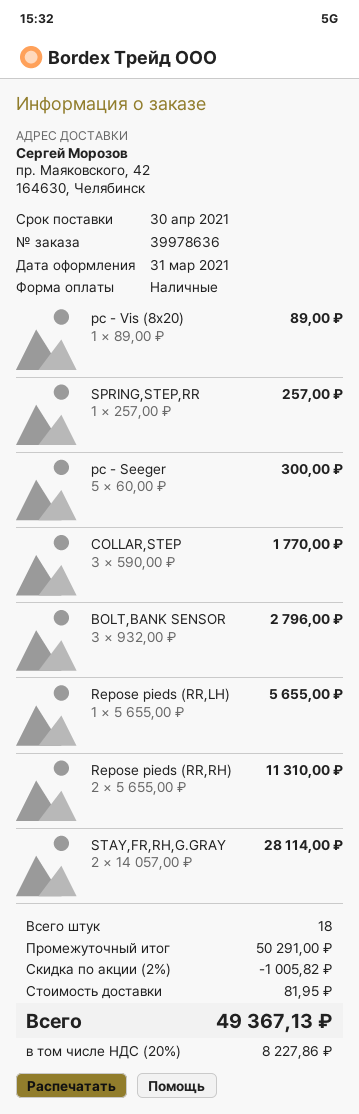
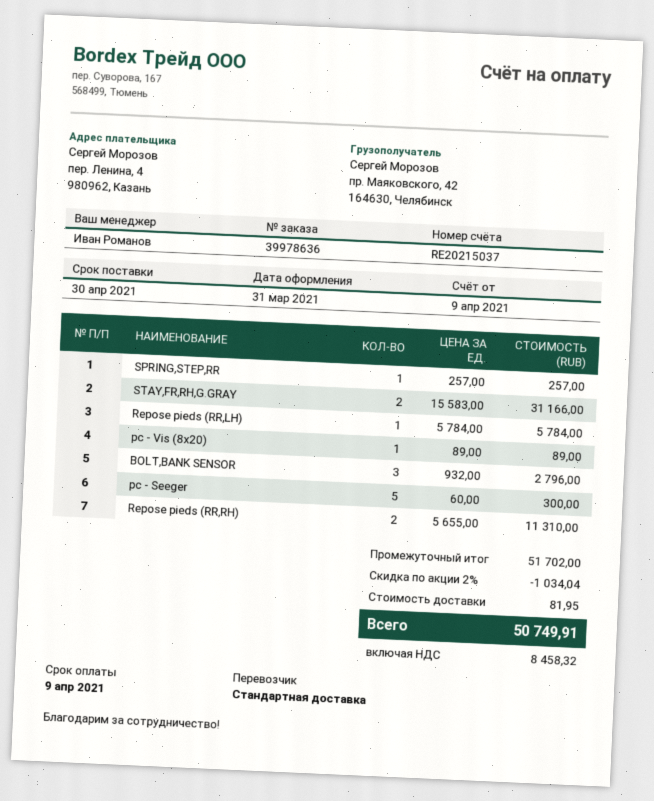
COLLAR,STEP: 3 x 590.00 = 1770.00 -> none
Repose pieds (RR,LH): 1 x 5655.00 = 5655.00 -> 1 x 5784.00 = 5784.00
STAY,FR,RH,G.GRAY: 2 x 14057.00 = 28114.00 -> 2 x 15583.00 = 31166.00
subtotal: 50291.00 -> 51702.00
discount: 2% = 1005.82 -> 2% = 1034.04
tax: 8227.86 -> 8458.32
total: 49367.13 -> 50749.91

